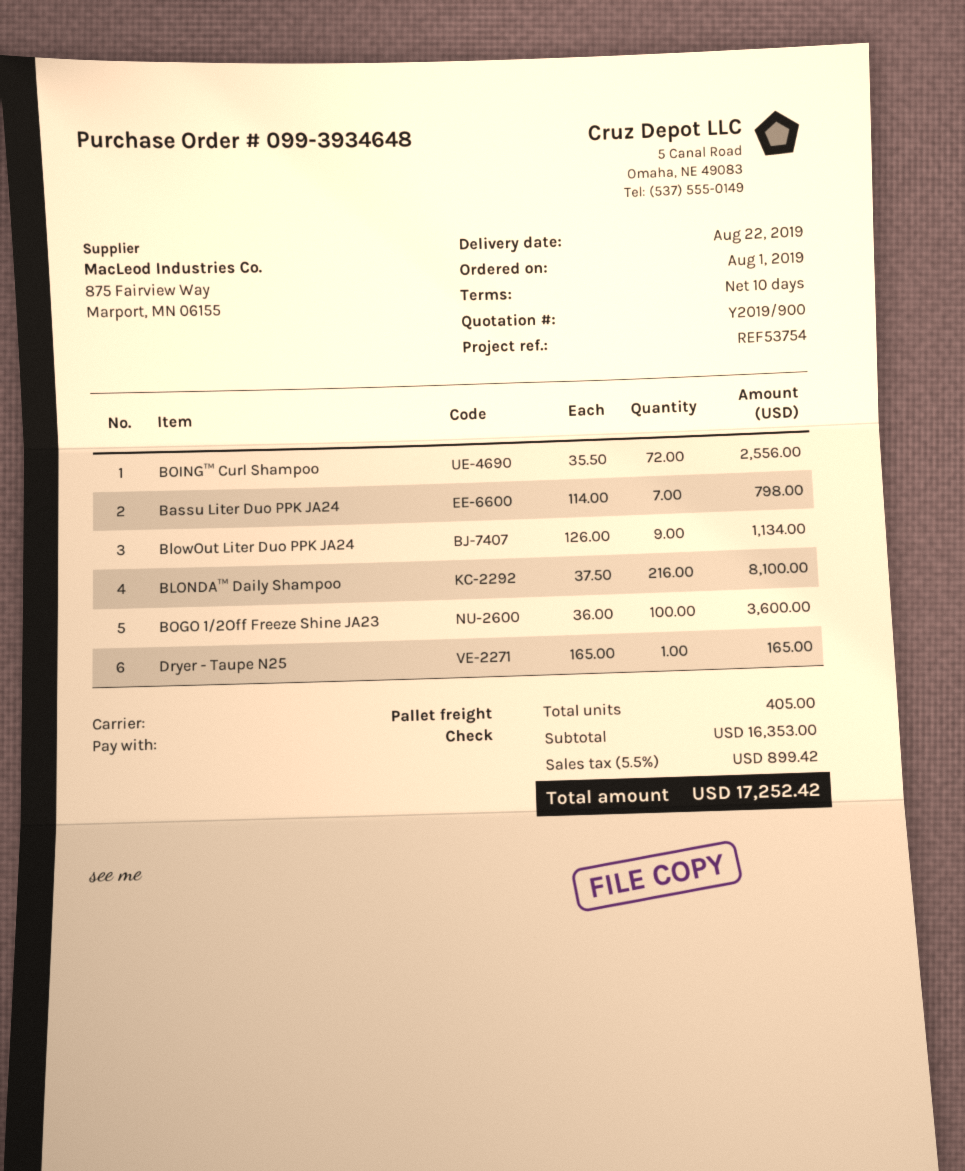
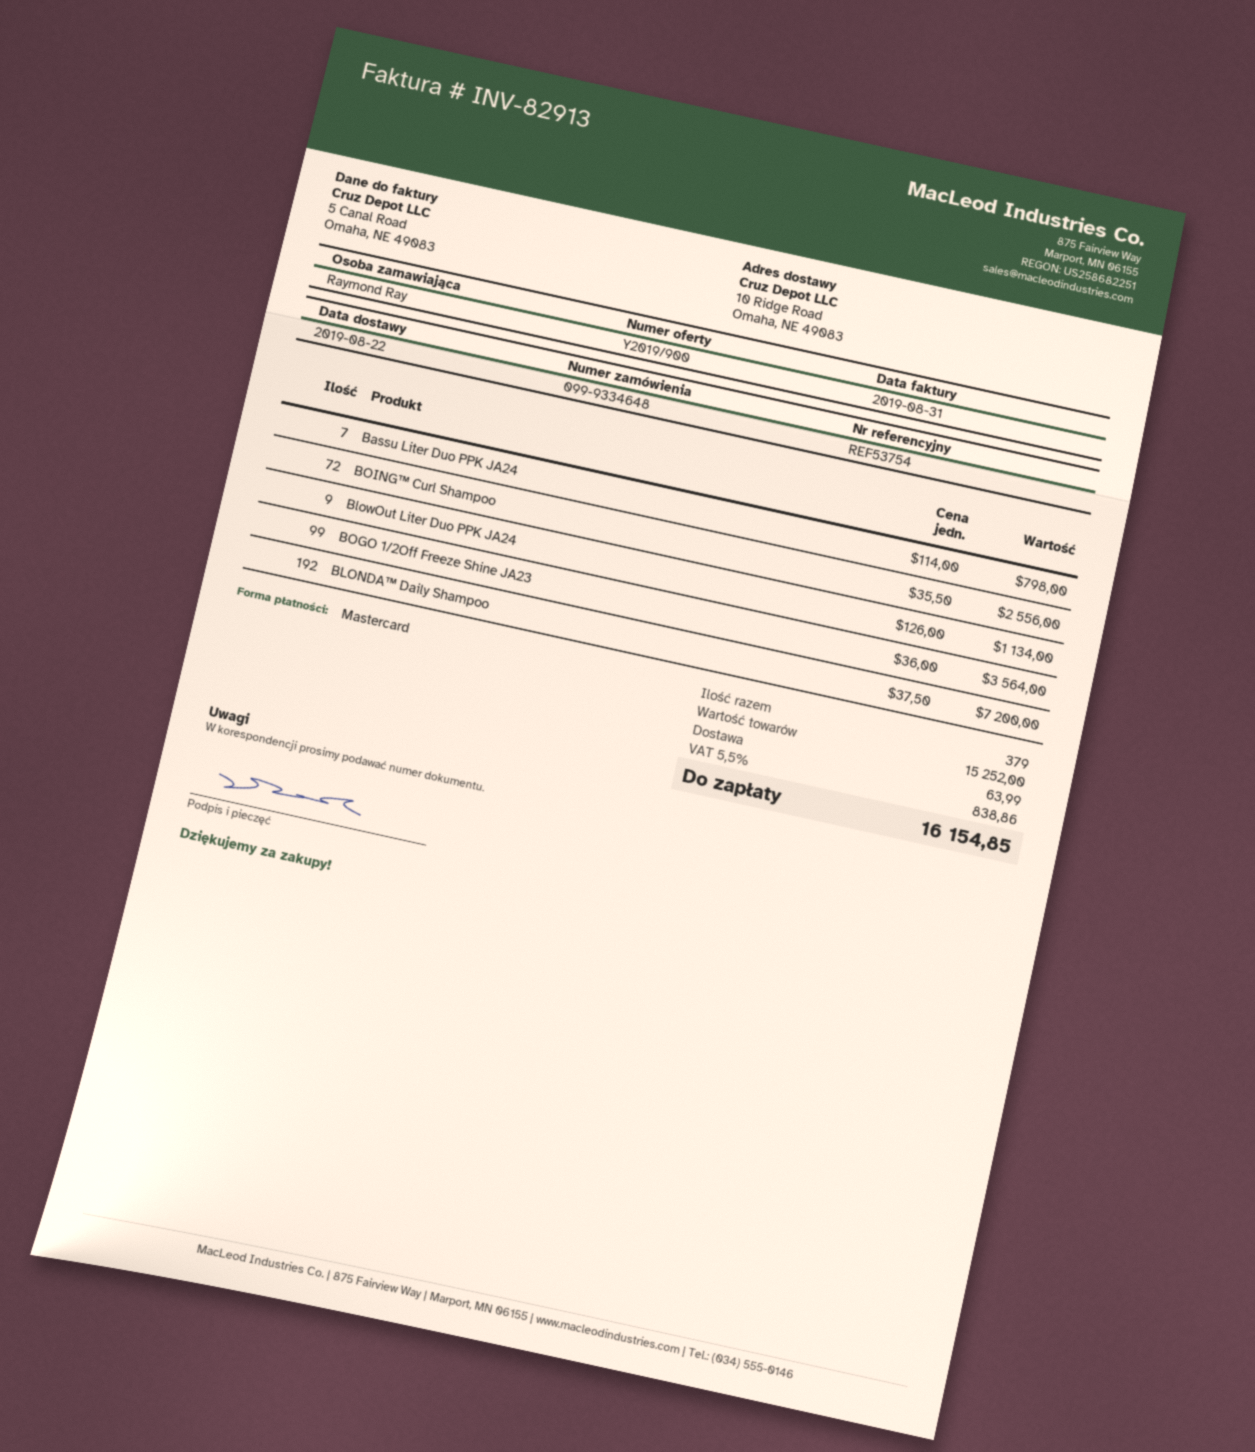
order number: 099-3934648 -> 099-9334648
payment method: cheque -> Mastercard
BLONDA™ Daily Shampoo: 216 x 37.50 = 8100.00 -> 192 x 37.50 = 7200.00
BOGO 1/2Off Freeze Shine JA23: 100 x 36.00 = 3600.00 -> 99 x 36.00 = 3564.00
Dryer - Taupe N25: 1 x 165.00 = 165.00 -> none
total quantity: 405 -> 379
subtotal: 16353.00 -> 15252.00
shipping: none -> 63.99
tax: 5.5% = 899.42 -> 5.5% = 838.86
total: 17252.42 -> 16154.85

